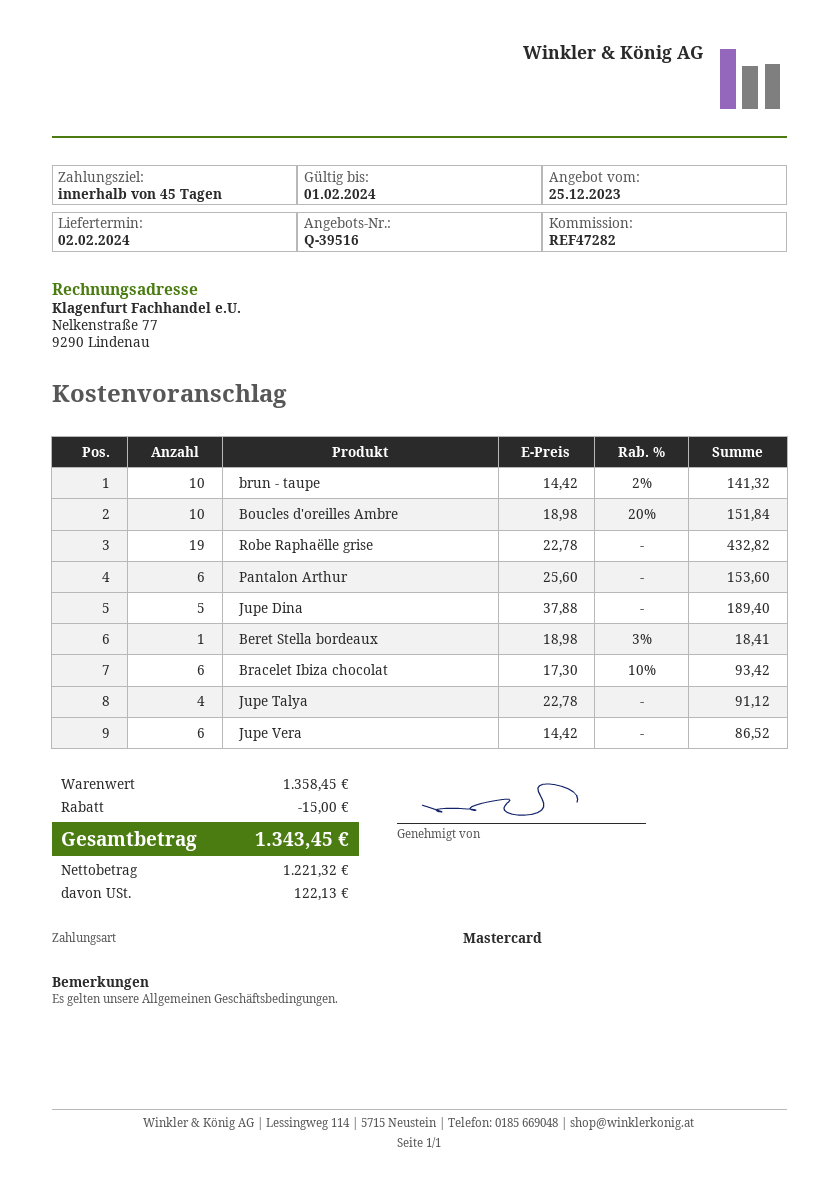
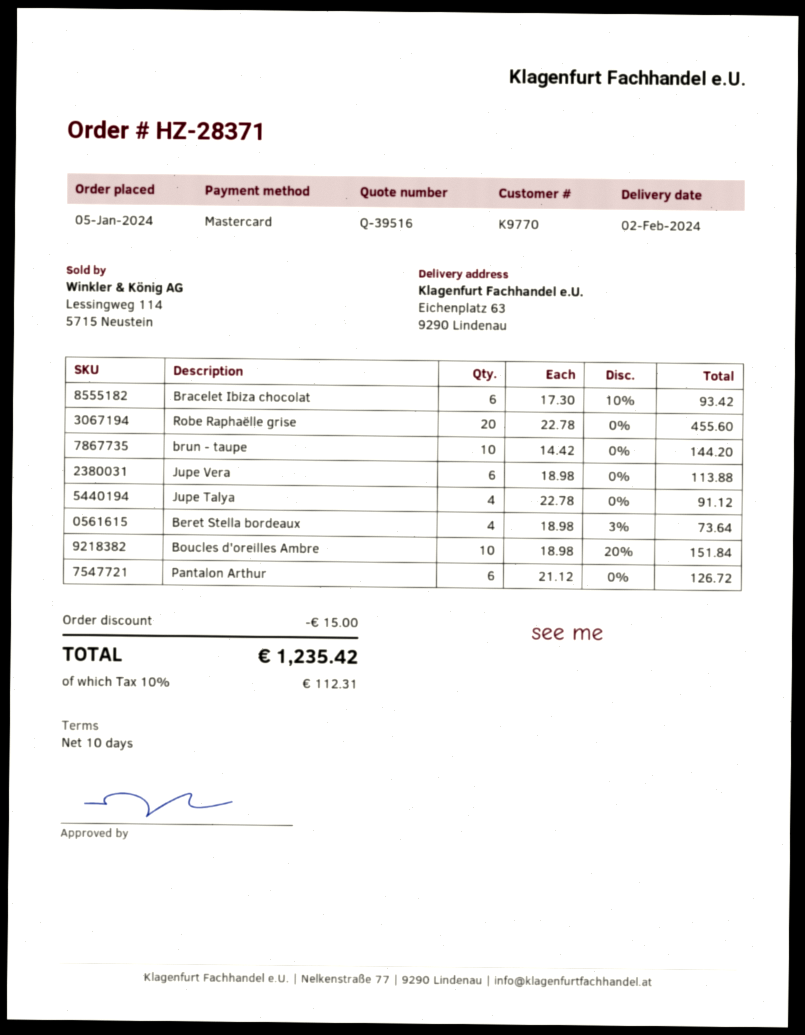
payment terms: 45 days -> 10 days
brun - taupe: 10 x 14.42 - 2% = 141.32 -> 10 x 14.42 = 144.20
Robe Raphaëlle grise: 19 x 22.78 = 432.82 -> 20 x 22.78 = 455.60
Pantalon Arthur: 6 x 25.60 = 153.60 -> 6 x 21.12 = 126.72
Jupe Dina: 5 x 37.88 = 189.40 -> none
Beret Stella bordeaux: 1 x 18.98 - 3% = 18.41 -> 4 x 18.98 - 3% = 73.64
Jupe Vera: 6 x 14.42 = 86.52 -> 6 x 18.98 = 113.88
tax: 122.13 -> 112.31
total: 1343.45 -> 1235.42

